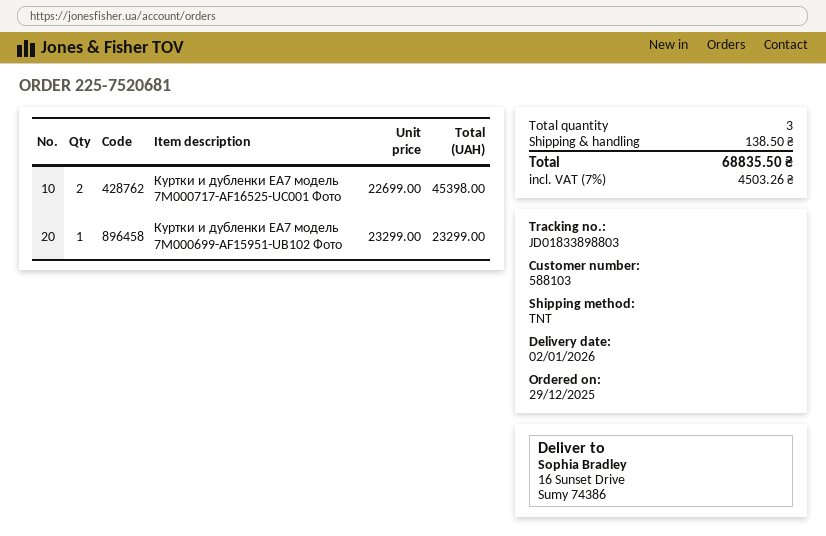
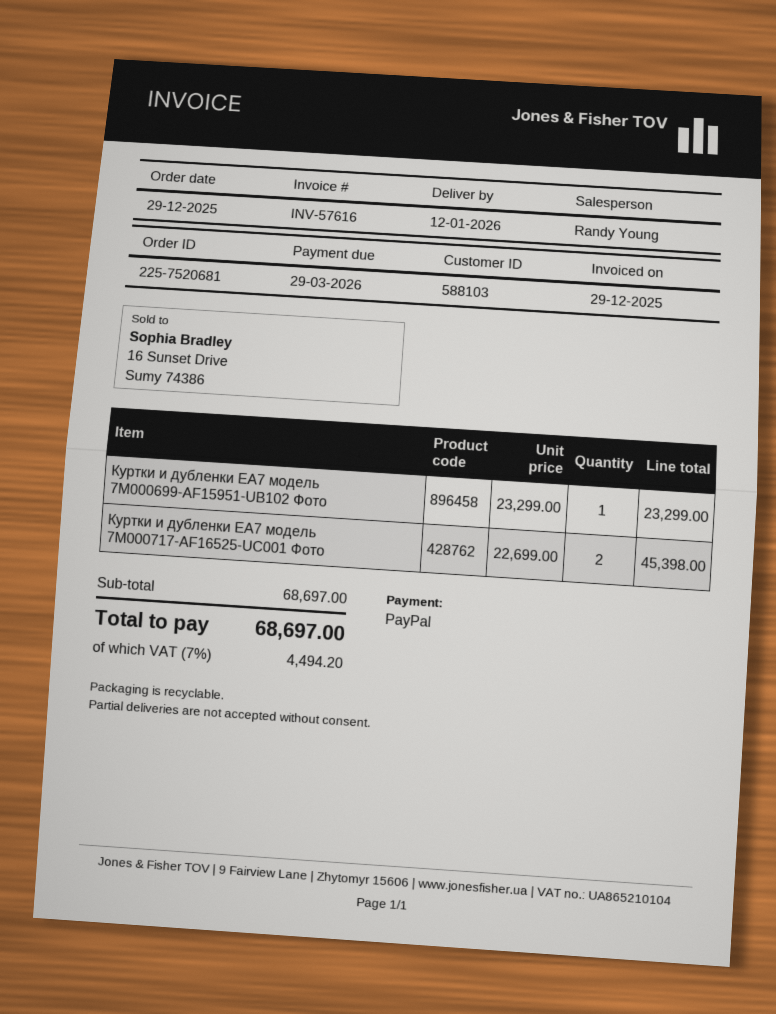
delivery date: 2026-01-02 -> 2026-01-12
shipping: 138.50 -> none
tax: 7% = 4503.26 -> 7% = 4494.20
total: 68835.50 -> 68697.00

